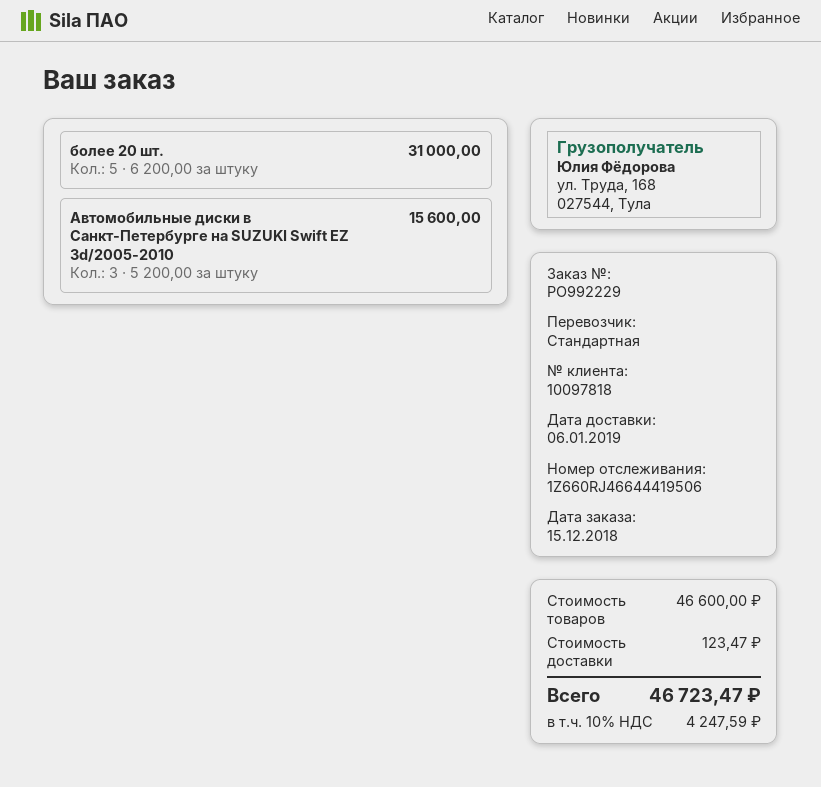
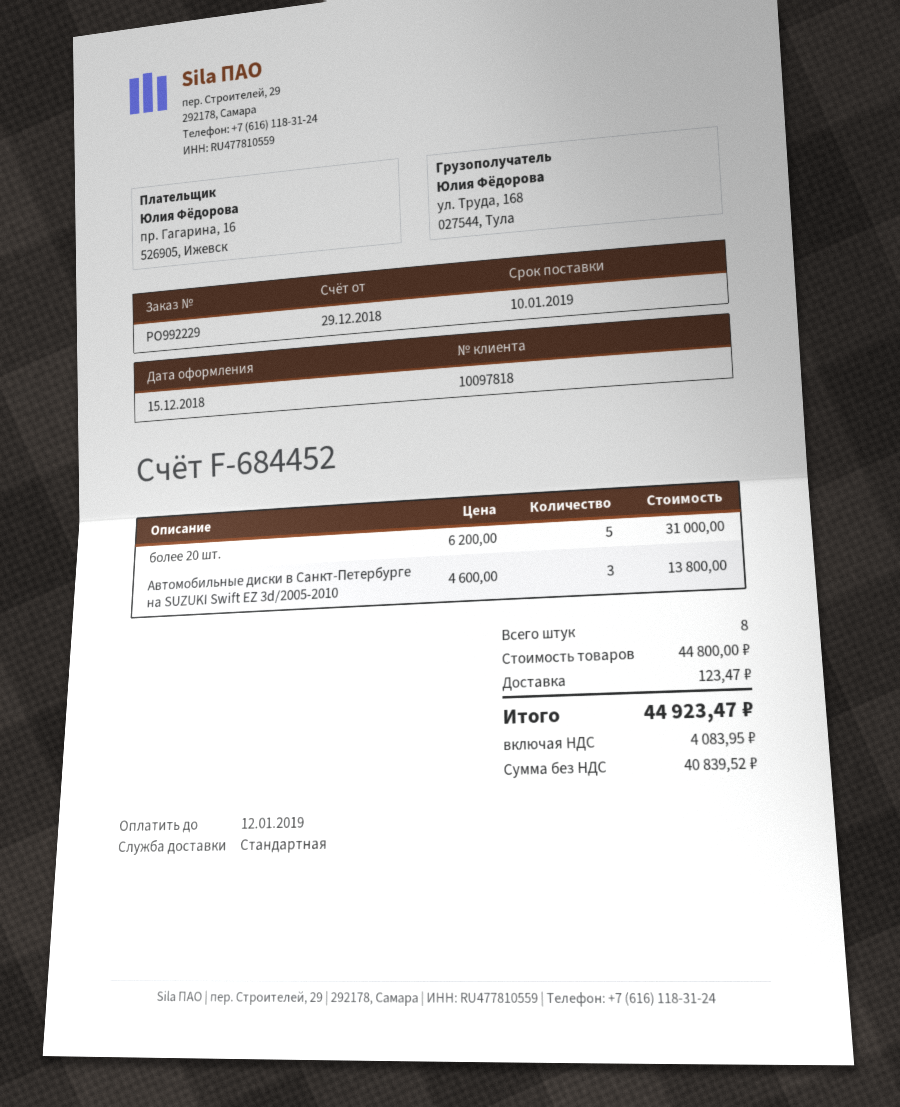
delivery date: 2019-01-06 -> 2019-01-10
Автомобильные диски в Санкт-Петербурге на SUZUKI Swift EZ 3d/2005-2010: 3 x 5200.00 = 15600.00 -> 3 x 4600.00 = 13800.00
subtotal: 46600.00 -> 44800.00
tax: 4247.59 -> 4083.95
total: 46723.47 -> 44923.47

